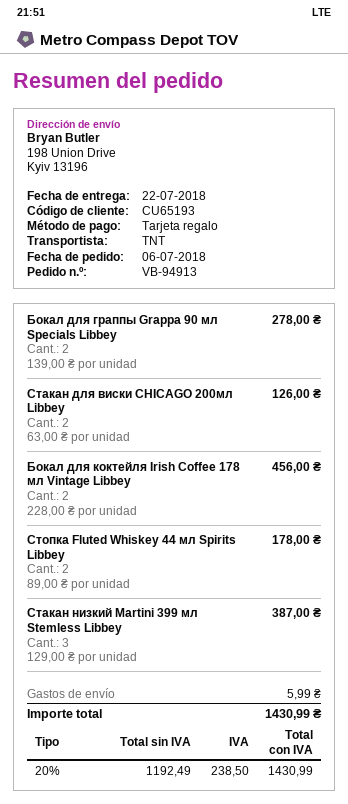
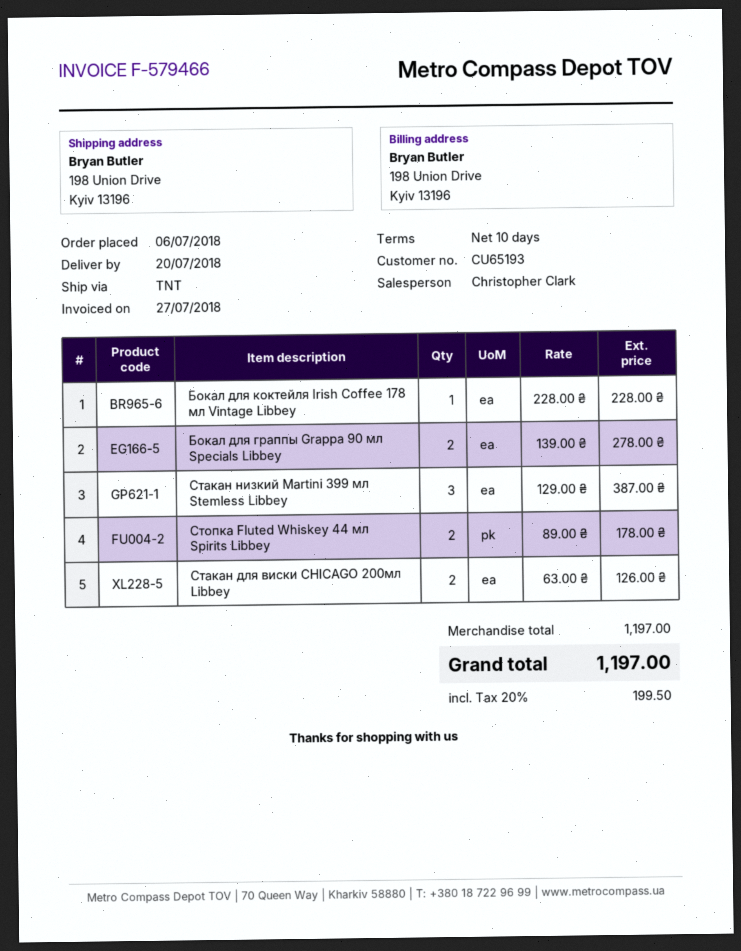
delivery date: 2018-07-22 -> 2018-07-20
Бокал для коктейля Irish Coffee 178 мл Vintage Libbey: 2 x 228.00 = 456.00 -> 1 x 228.00 = 228.00
shipping: 5.99 -> none
tax: 20% = 238.50 -> 20% = 199.50
total: 1430.99 -> 1197.00

